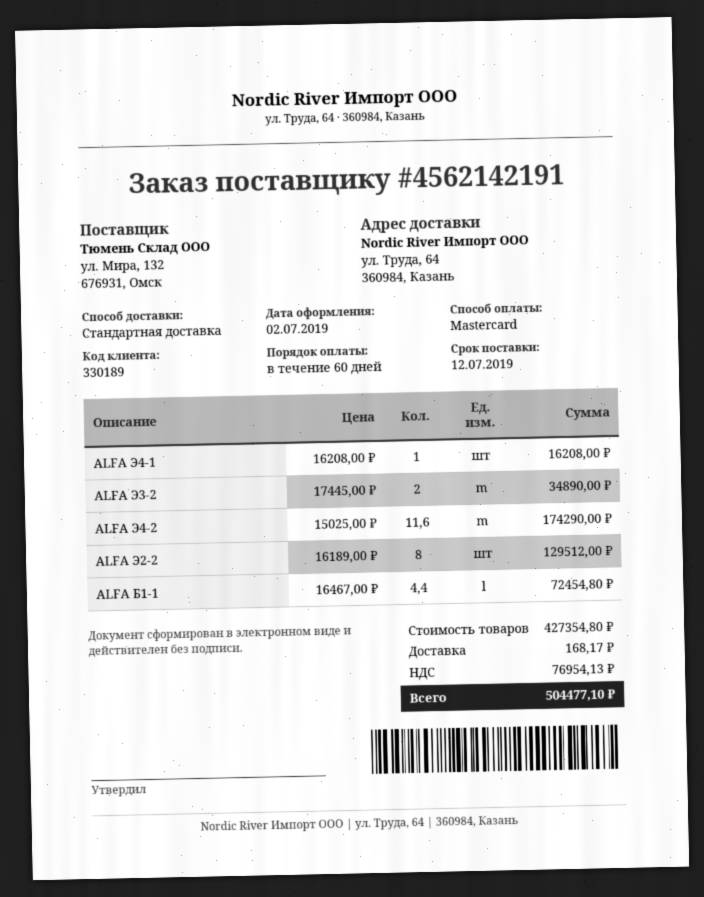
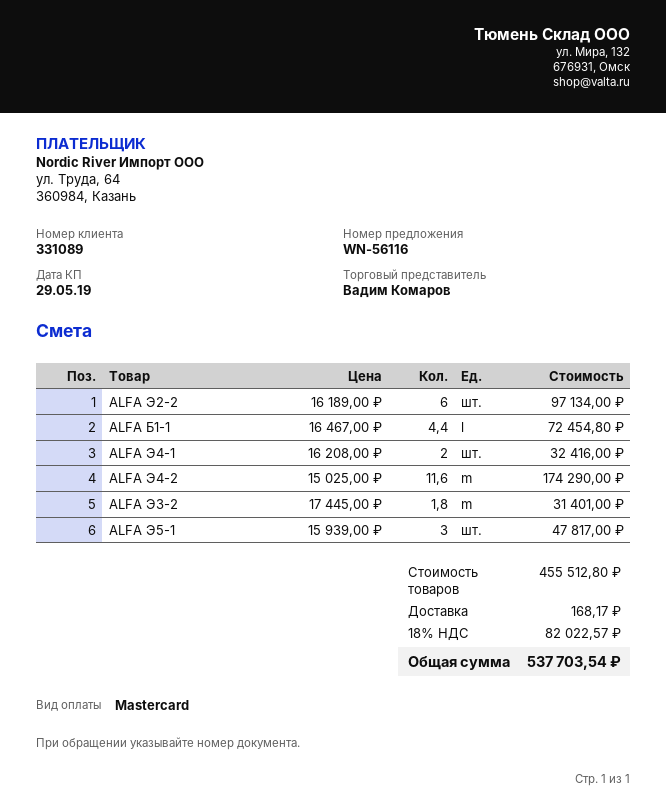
customer number: 330189 -> 331089
ALFA Э4-1: 1 x 16208.00 = 16208.00 -> 2 x 16208.00 = 32416.00
ALFA Э3-2: 2 x 17445.00 = 34890.00 -> 1.8 x 17445.00 = 31401.00
ALFA Э2-2: 8 x 16189.00 = 129512.00 -> 6 x 16189.00 = 97134.00
ALFA Э5-1: none -> 3 x 15939.00 = 47817.00
subtotal: 427354.80 -> 455512.80
tax: 76954.13 -> 82022.57
total: 504477.10 -> 537703.54

